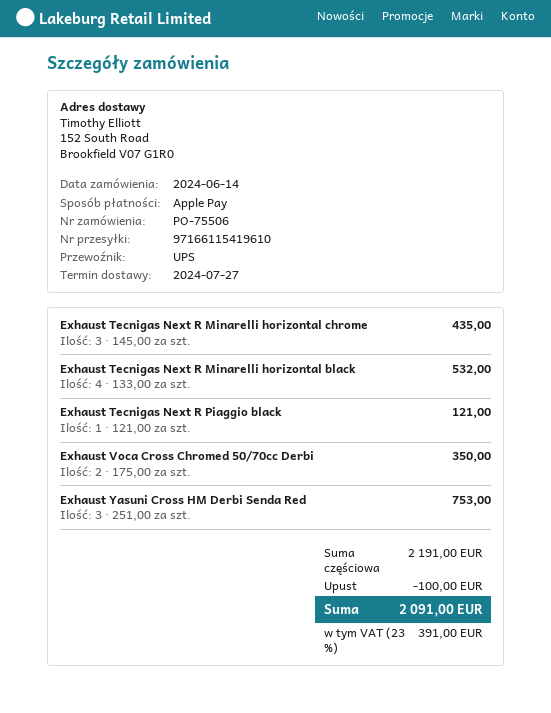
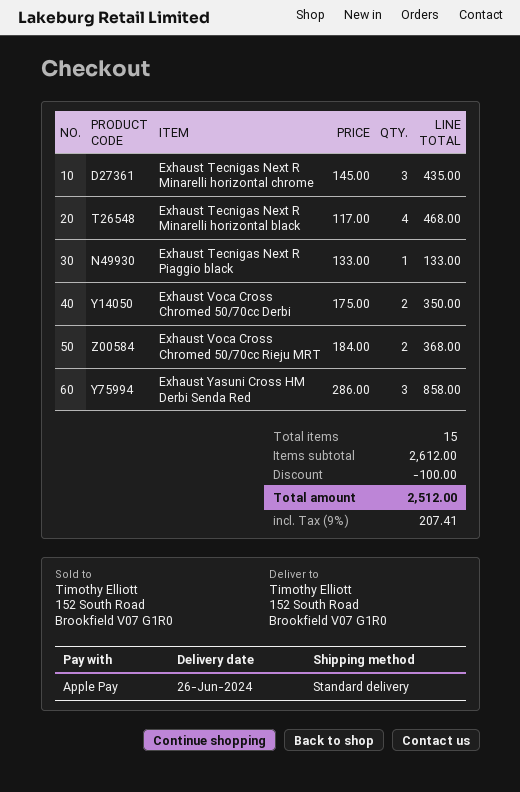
delivery date: 2024-07-27 -> 2024-06-26
shipping method: UPS -> standard
Exhaust Tecnigas Next R Minarelli horizontal black: 4 x 133.00 = 532.00 -> 4 x 117.00 = 468.00
Exhaust Tecnigas Next R Piaggio black: 1 x 121.00 = 121.00 -> 1 x 133.00 = 133.00
Exhaust Yasuni Cross HM Derbi Senda Red: 3 x 251.00 = 753.00 -> 3 x 286.00 = 858.00
Exhaust Voca Cross Chromed 50/70cc Rieju MRT: none -> 2 x 184.00 = 368.00
subtotal: 2191.00 -> 2612.00
tax: 23% = 391.00 -> 9% = 207.41
total: 2091.00 -> 2512.00

